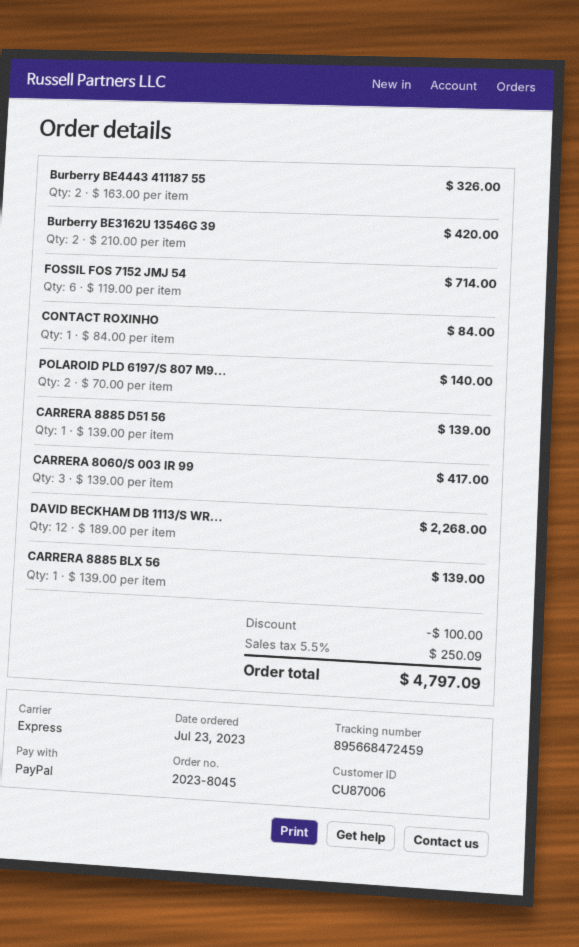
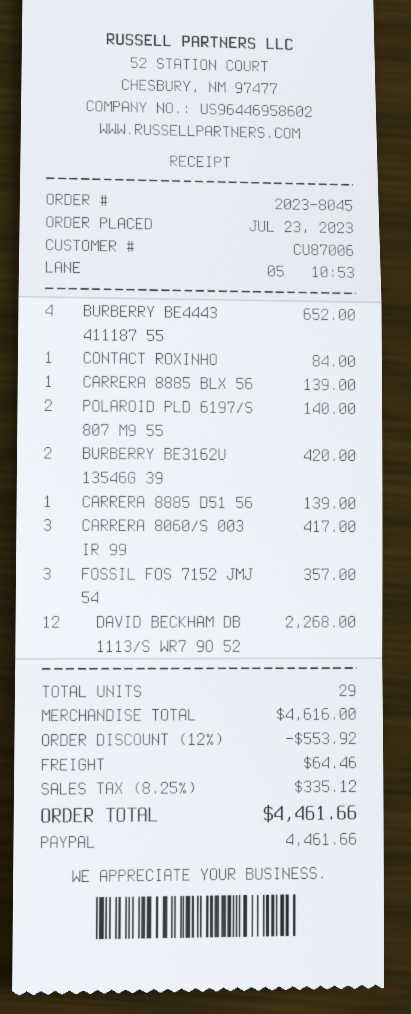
Burberry BE4443 411187 55: 2 for 326.00 -> 4 for 652.00
FOSSIL FOS 7152 JMJ 54: 6 for 714.00 -> 3 for 357.00
discount: 100.00 -> 553.92
shipping: none -> 64.46
tax: 5.5% = 250.09 -> 8.25% = 335.12
total: 4797.09 -> 4461.66

